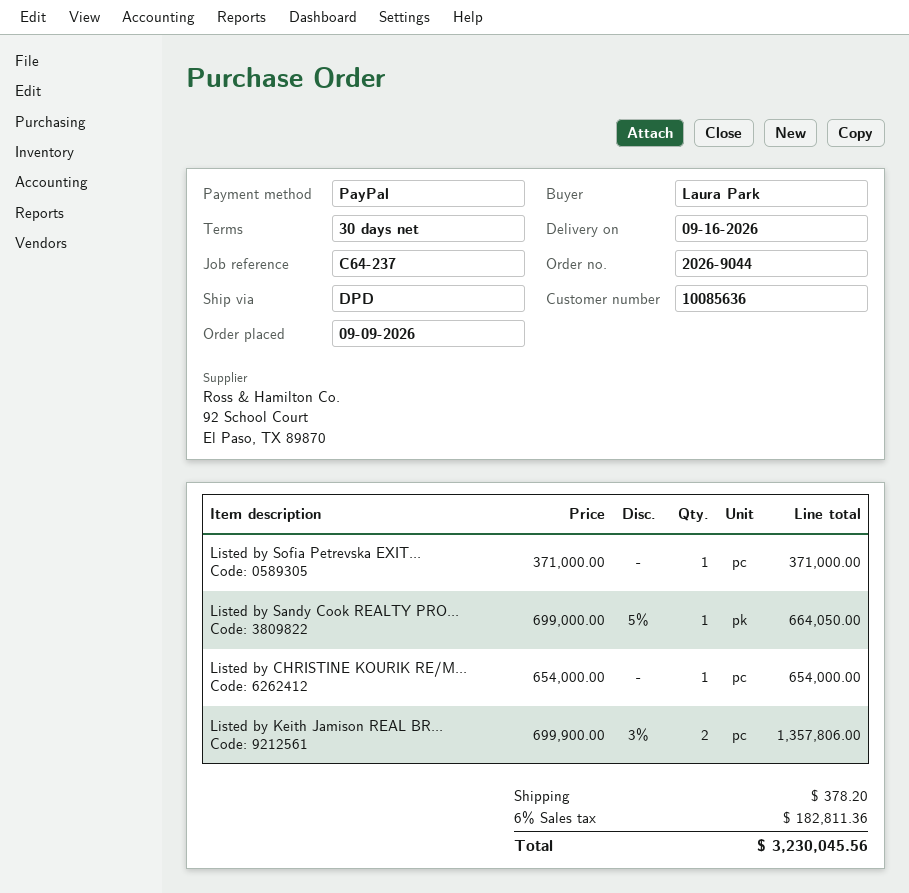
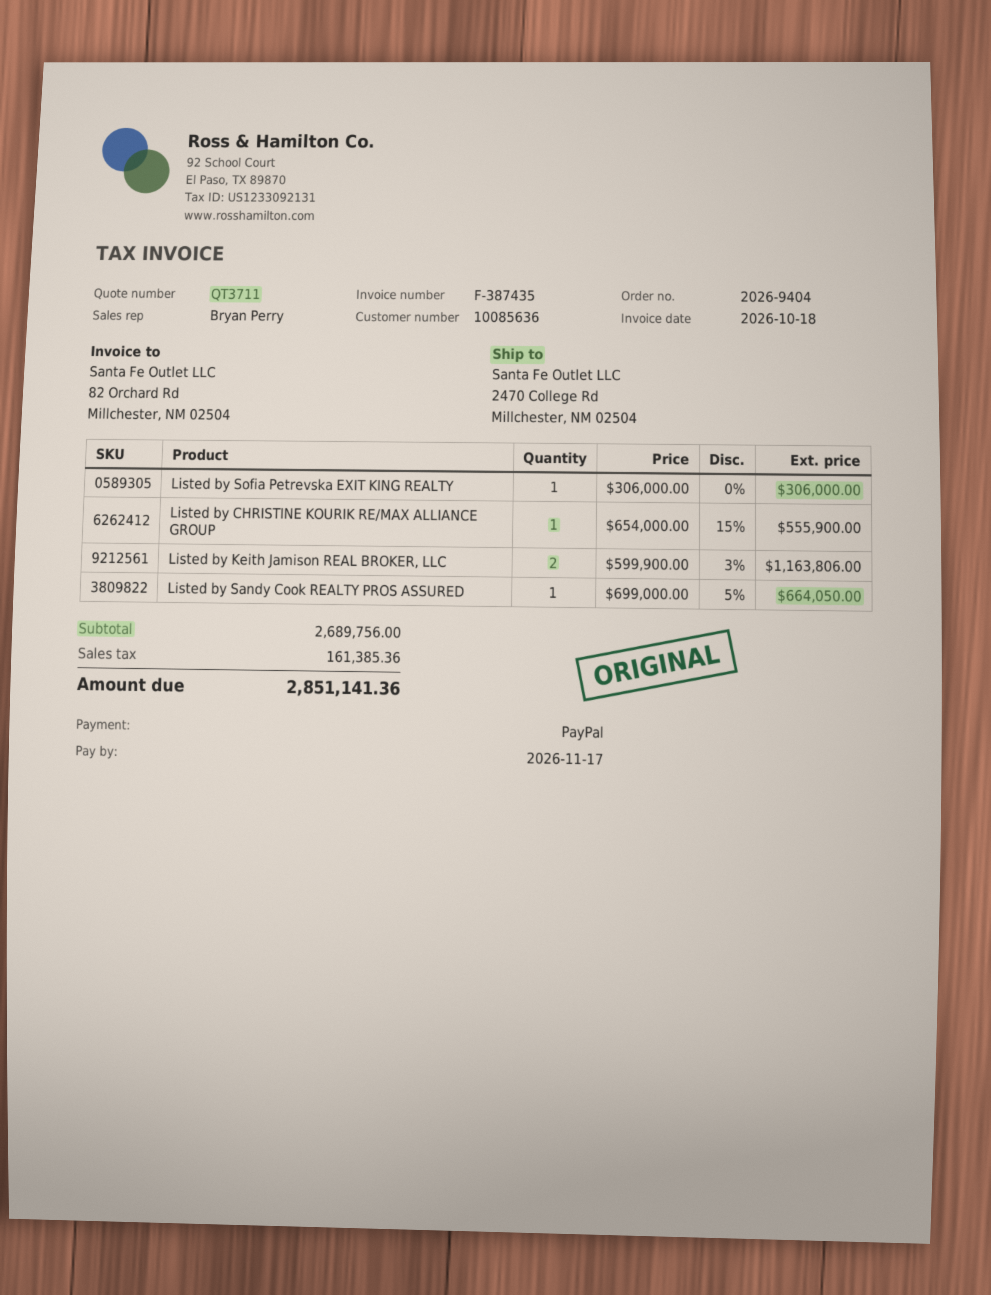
order number: 2026-9044 -> 2026-9404
Listed by Sofia Petrevska EXIT...: 1 x 371000.00 = 371000.00 -> 1 x 306000.00 = 306000.00
Listed by CHRISTINE KOURIK RE/M...: 1 x 654000.00 = 654000.00 -> 1 x 654000.00 - 15% = 555900.00
Listed by Keith Jamison REAL BR...: 2 x 699900.00 - 3% = 1357806.00 -> 2 x 599900.00 - 3% = 1163806.00
shipping: 378.20 -> none
tax: 182811.36 -> 161385.36
total: 3230045.56 -> 2851141.36

